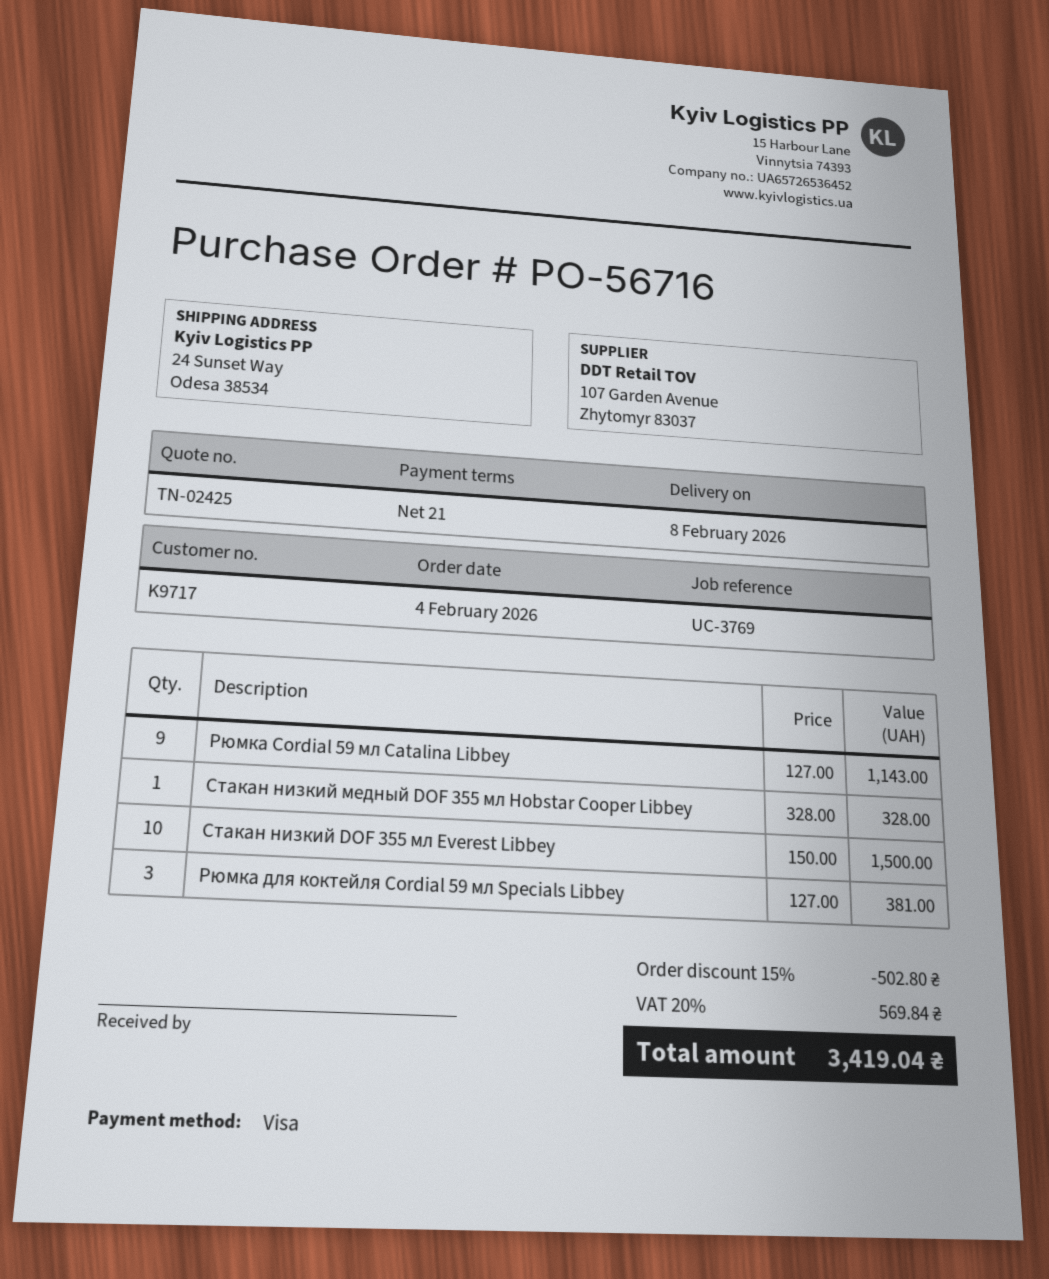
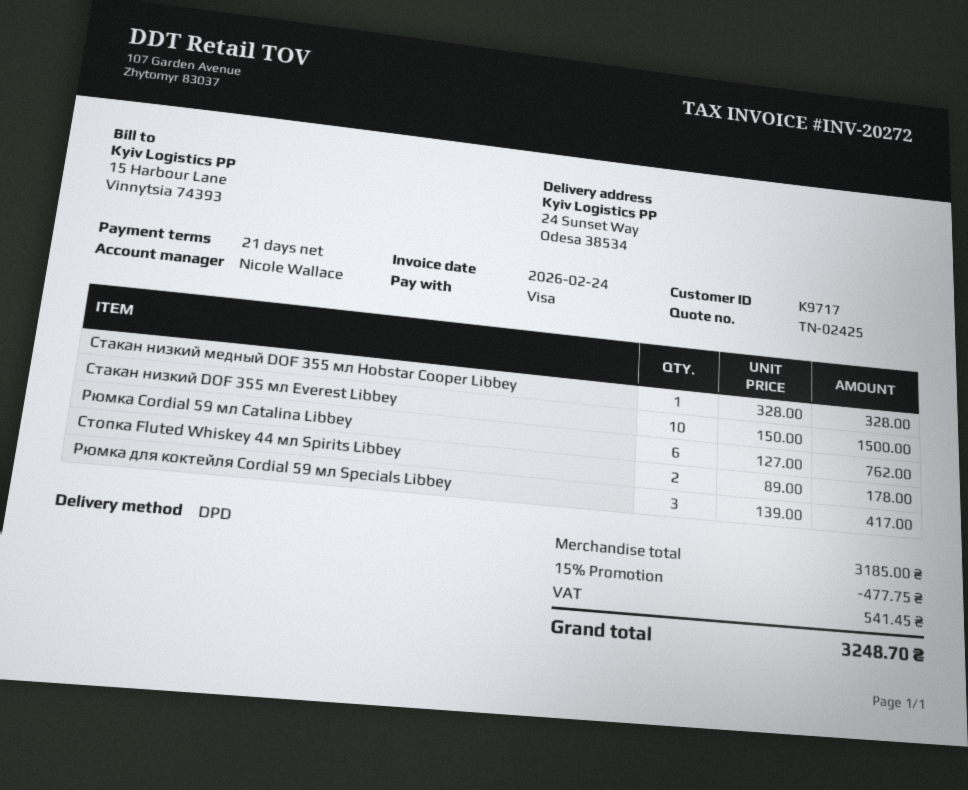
Рюмка Cordial 59 мл Catalina Libbey: 9 x 127.00 = 1143.00 -> 6 x 127.00 = 762.00
Рюмка для коктейля Cordial 59 мл Specials Libbey: 3 x 127.00 = 381.00 -> 3 x 139.00 = 417.00
Стопка Fluted Whiskey 44 мл Spirits Libbey: none -> 2 x 89.00 = 178.00
discount: 15% = 502.80 -> 15% = 477.75
tax: 569.84 -> 541.45
total: 3419.04 -> 3248.70

